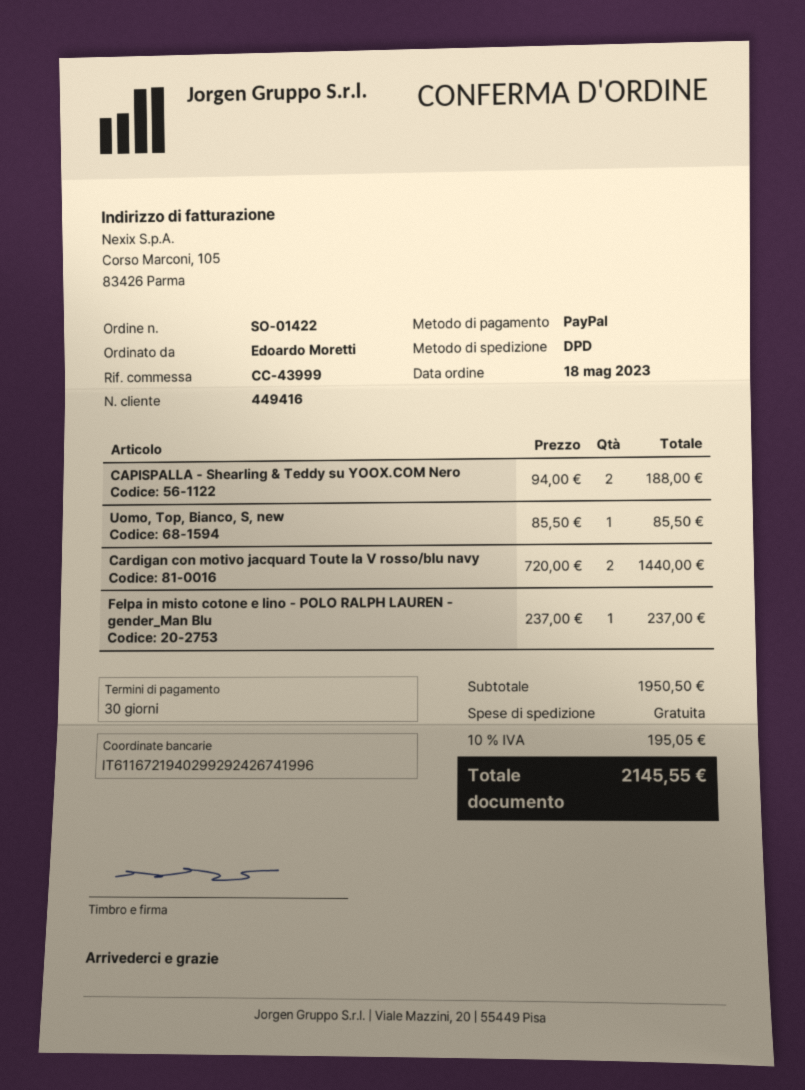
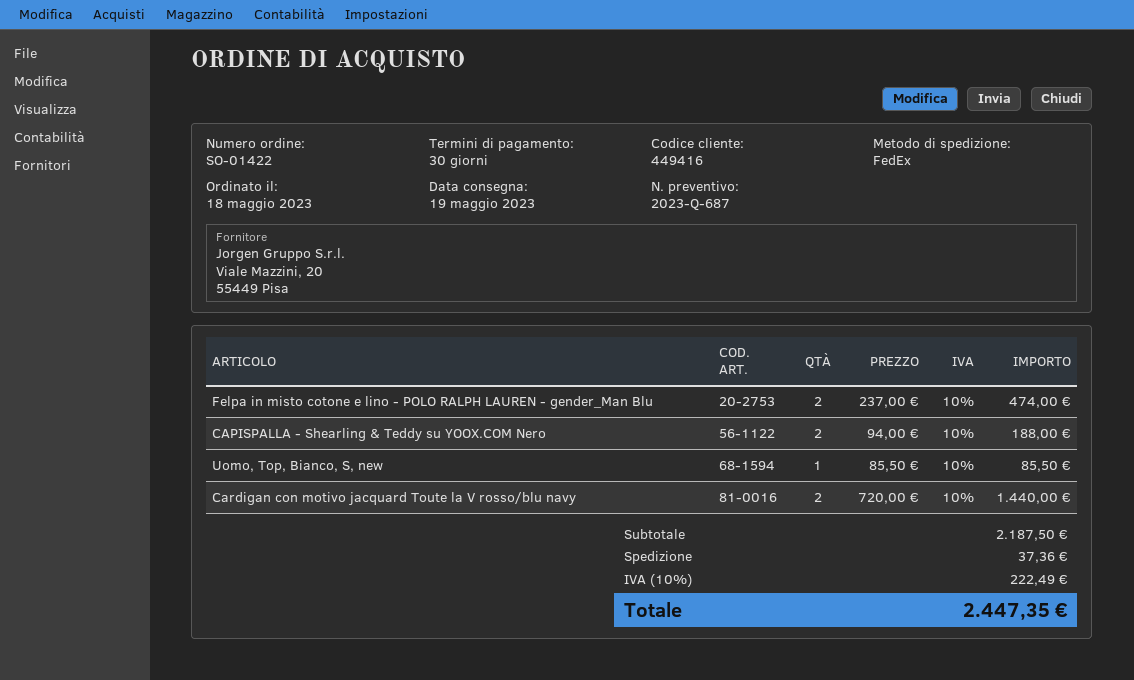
shipping method: DPD -> FedEx
Felpa in misto cotone e lino - POLO RALPH LAUREN - gender_Man Blu: 1 x 237.00 = 237.00 -> 2 x 237.00 = 474.00
subtotal: 1950.50 -> 2187.50
shipping: 0.00 -> 37.36
tax: 10% = 195.05 -> 10% = 222.49
total: 2145.55 -> 2447.35

